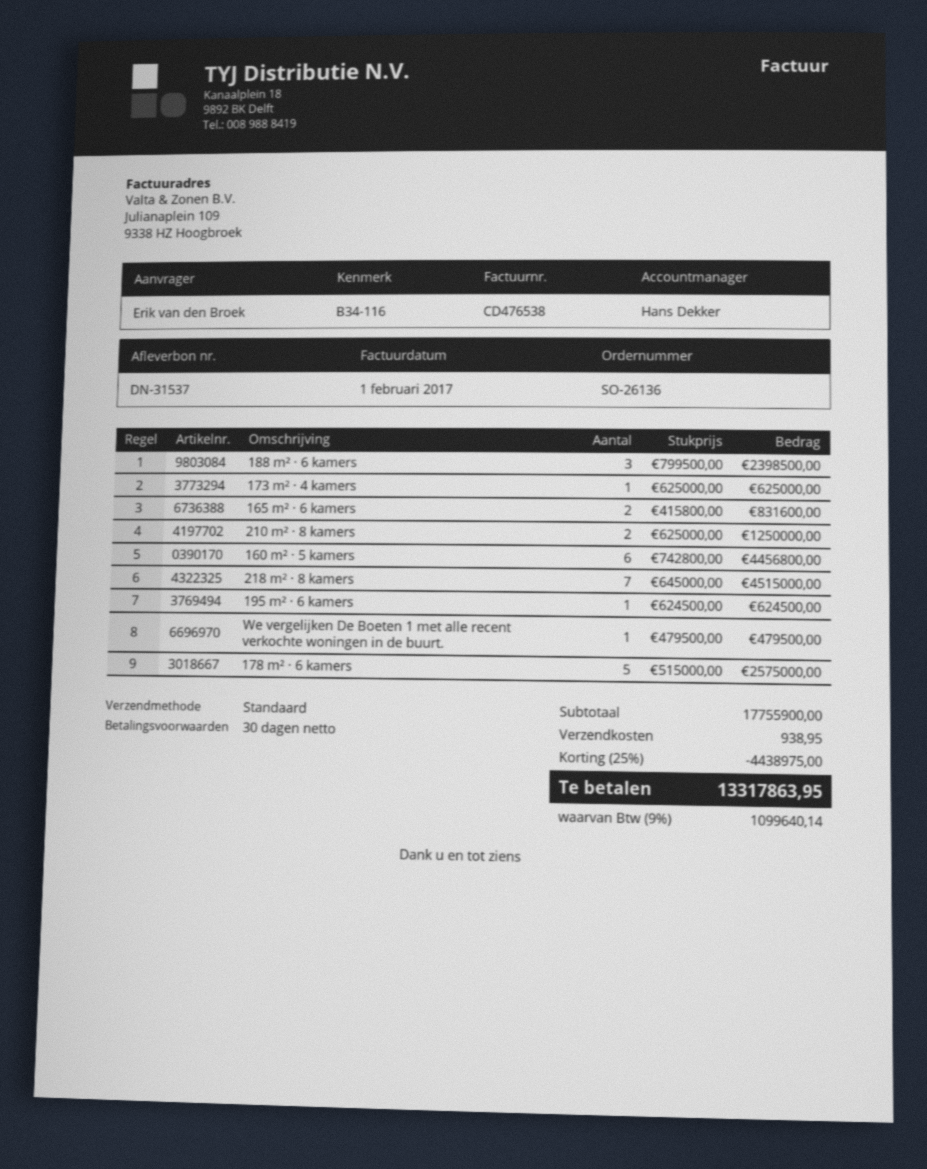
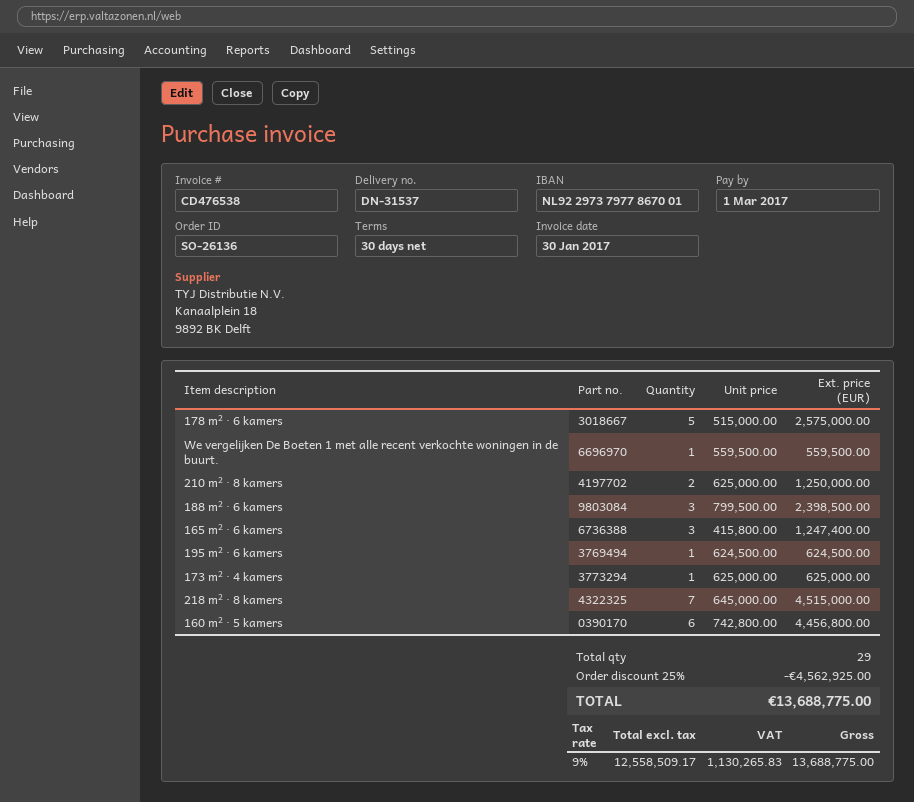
invoice date: 2017-02-01 -> 2017-01-30
165 m² · 6 kamers: 2 x 415800.00 = 831600.00 -> 3 x 415800.00 = 1247400.00
We vergelijken De Boeten 1 met alle recent verkochte woningen in de buurt.: 1 x 479500.00 = 479500.00 -> 1 x 559500.00 = 559500.00
discount: 25% = 4438975.00 -> 25% = 4562925.00
shipping: 938.95 -> none
tax: 9% = 1099640.14 -> 9% = 1130265.83
total: 13317863.95 -> 13688775.00

